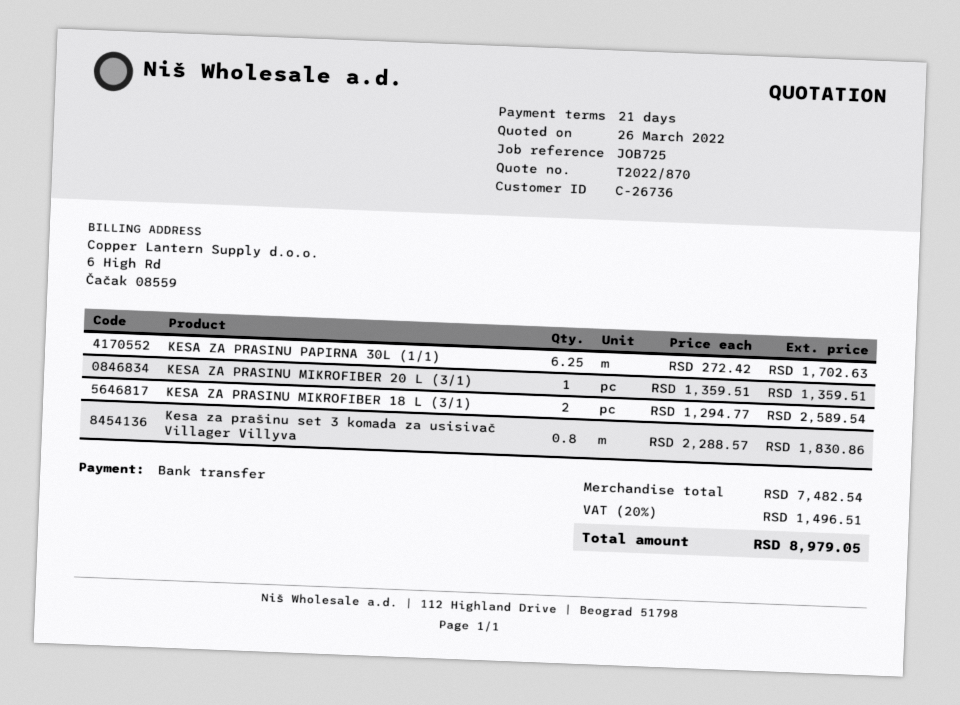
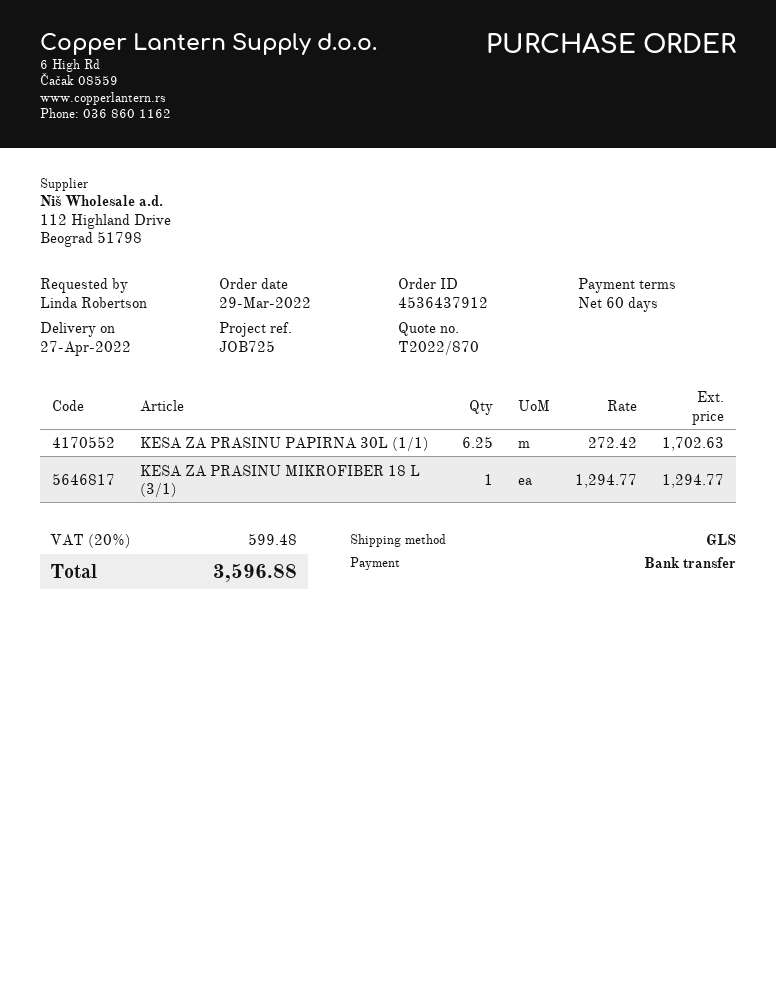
payment terms: 21 days -> 60 days
KESA ZA PRASINU MIKROFIBER 20 L (3/1): 1 x 1359.51 = 1359.51 -> none
KESA ZA PRASINU MIKROFIBER 18 L (3/1): 2 x 1294.77 = 2589.54 -> 1 x 1294.77 = 1294.77
Kesa za prašinu set 3 komada za usisivač Villager Villyva: 0.8 x 2288.57 = 1830.86 -> none
tax: 20% = 1496.51 -> 20% = 599.48
total: 8979.05 -> 3596.88

